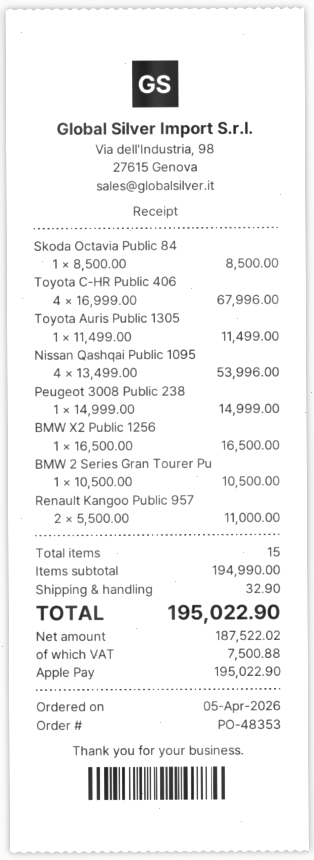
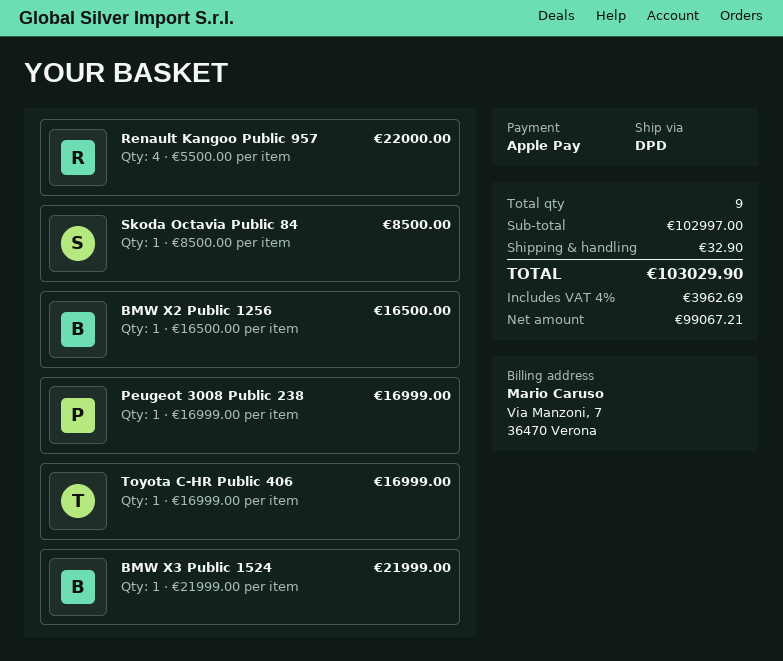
Toyota C-HR Public 406: 4 x 16999.00 = 67996.00 -> 1 x 16999.00 = 16999.00
Toyota Auris Public 1305: 1 x 11499.00 = 11499.00 -> none
Nissan Qashqai Public 1095: 4 x 13499.00 = 53996.00 -> none
Peugeot 3008 Public 238: 1 x 14999.00 = 14999.00 -> 1 x 16999.00 = 16999.00
BMW 2 Series Gran Tourer Pu: 1 x 10500.00 = 10500.00 -> none
Renault Kangoo Public 957: 2 x 5500.00 = 11000.00 -> 4 x 5500.00 = 22000.00
BMW X3 Public 1524: none -> 1 x 21999.00 = 21999.00
total quantity: 15 -> 9
subtotal: 194990.00 -> 102997.00
net: 187522.02 -> 99067.21
tax: 7500.88 -> 3962.69
total: 195022.90 -> 103029.90

